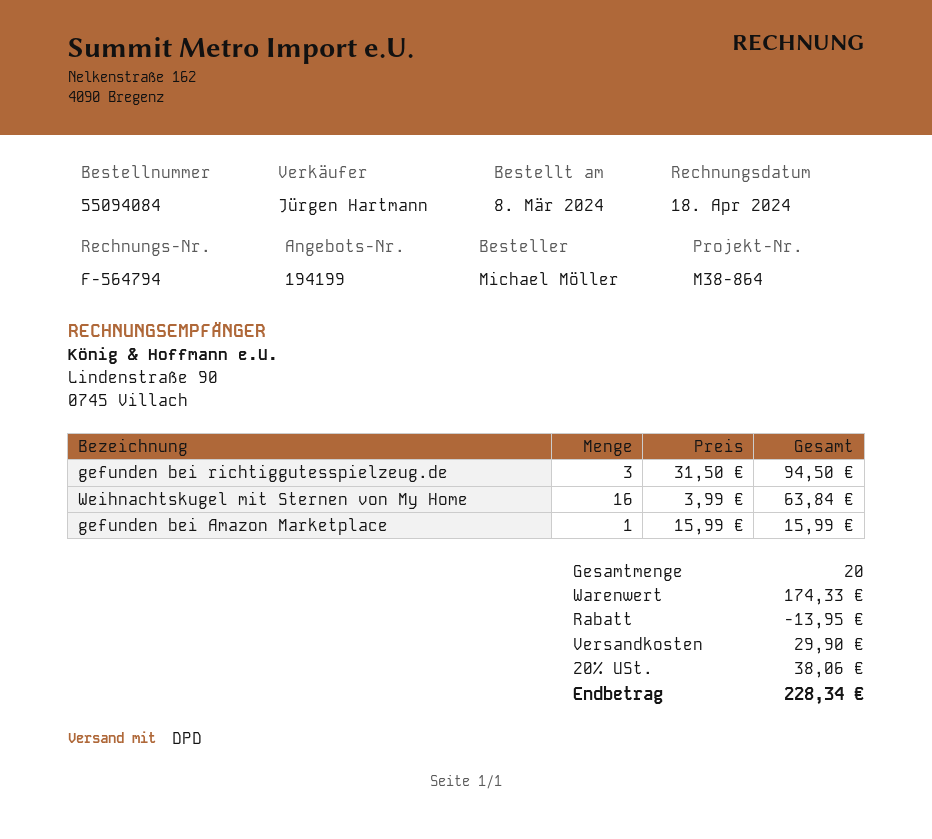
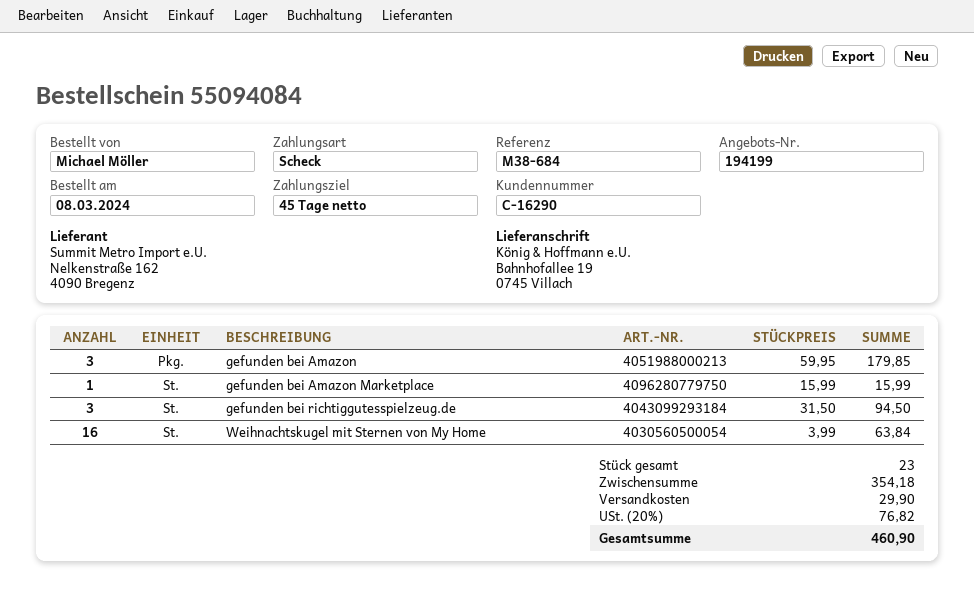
reference: M38-864 -> M38-684
gefunden bei Amazon: none -> 3 x 59.95 = 179.85
total quantity: 20 -> 23
subtotal: 174.33 -> 354.18
discount: 13.95 -> none
tax: 20% = 38.06 -> 20% = 76.82
total: 228.34 -> 460.90

